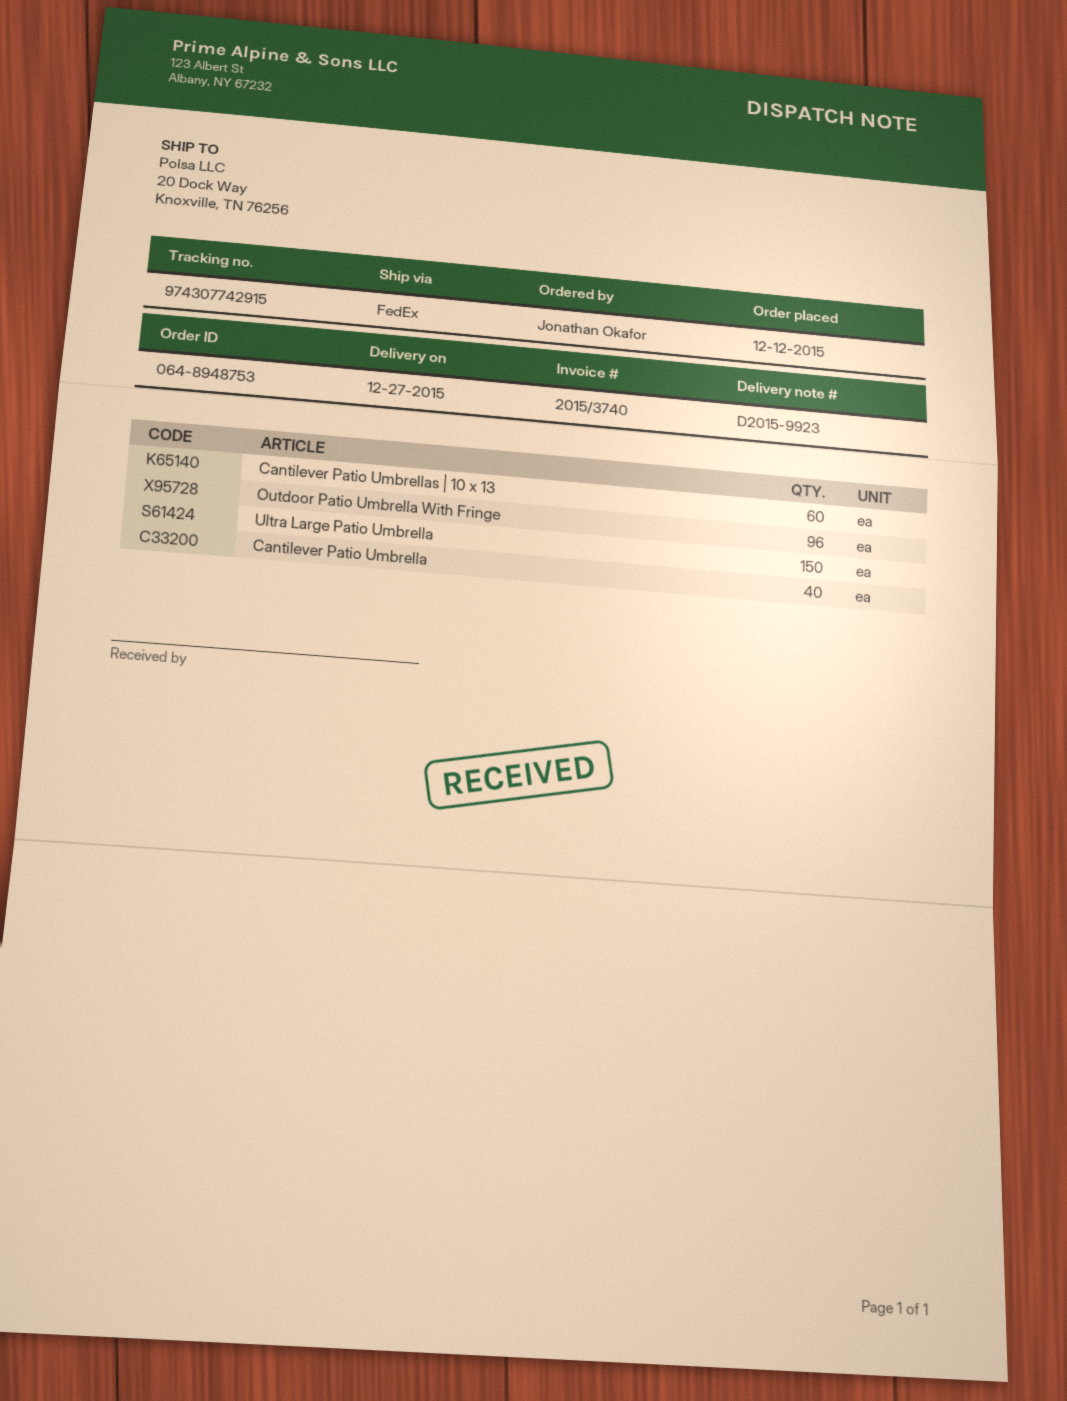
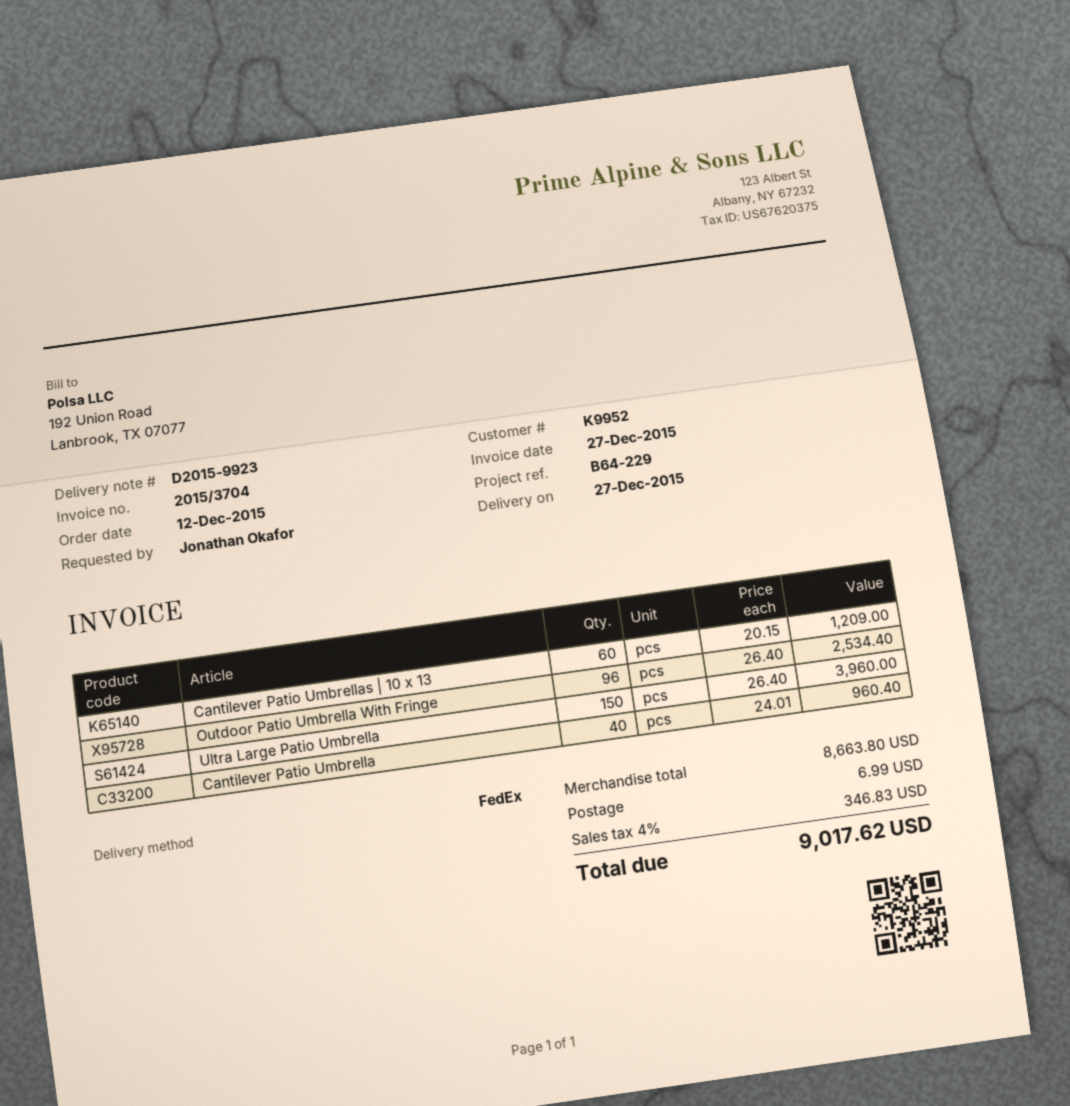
invoice number: 2015/3740 -> 2015/3704

